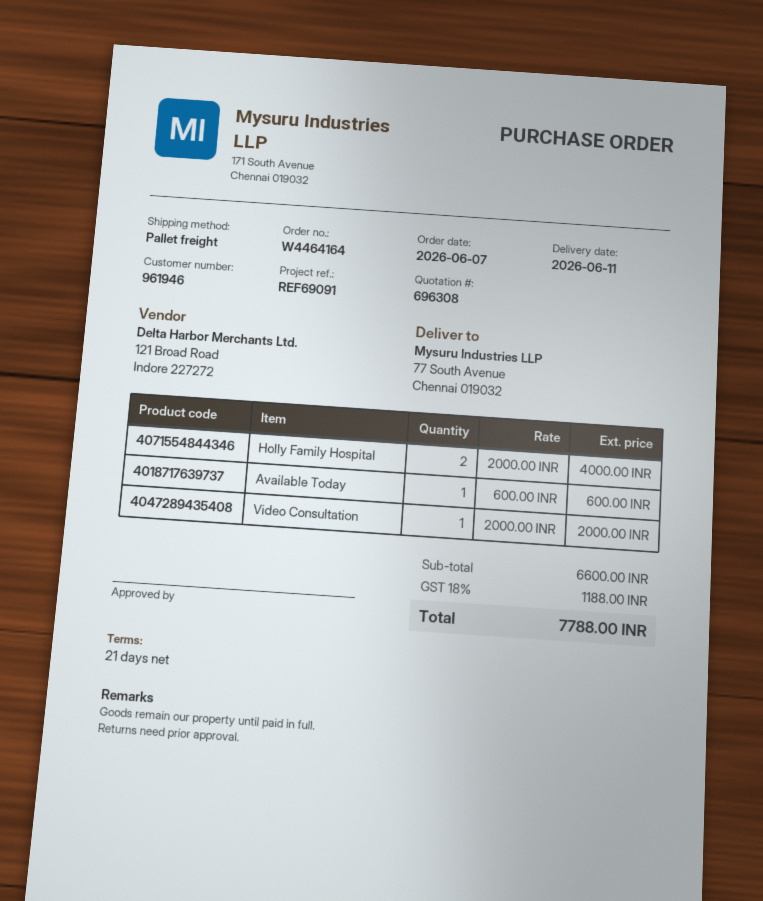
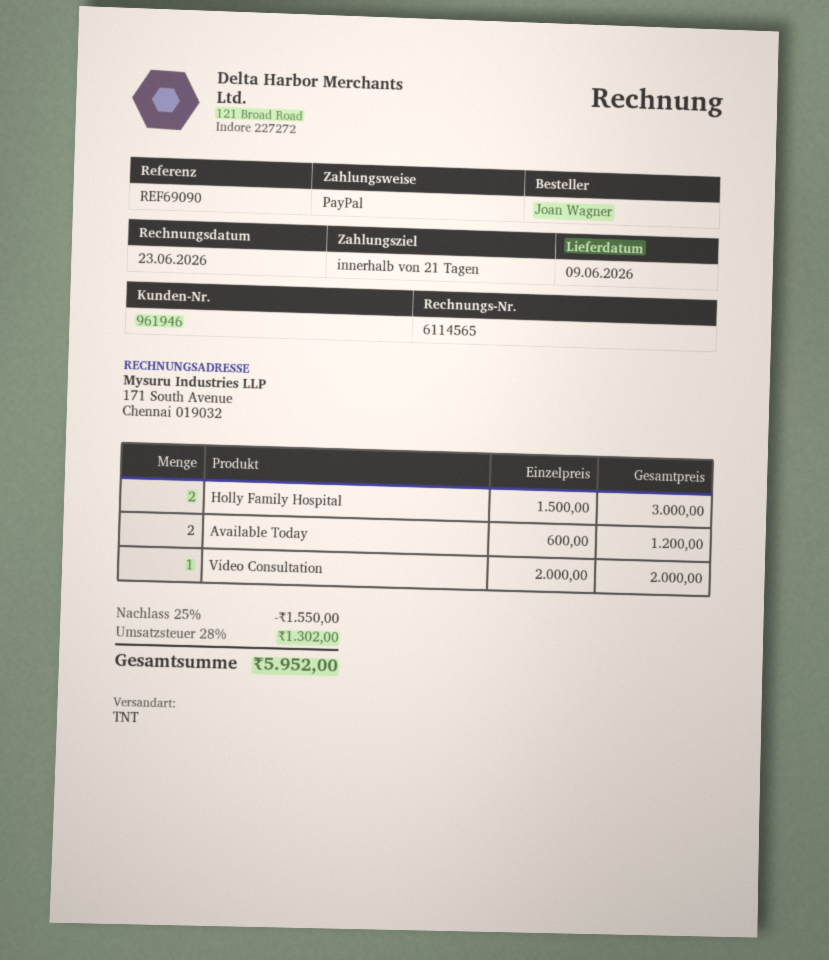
delivery date: 2026-06-11 -> 2026-06-09
reference: REF69091 -> REF69090
shipping method: pallet freight -> TNT
Holly Family Hospital: 2 x 2000.00 = 4000.00 -> 2 x 1500.00 = 3000.00
Available Today: 1 x 600.00 = 600.00 -> 2 x 600.00 = 1200.00
discount: none -> 25% = 1550.00
tax: 18% = 1188.00 -> 28% = 1302.00
total: 7788.00 -> 5952.00

